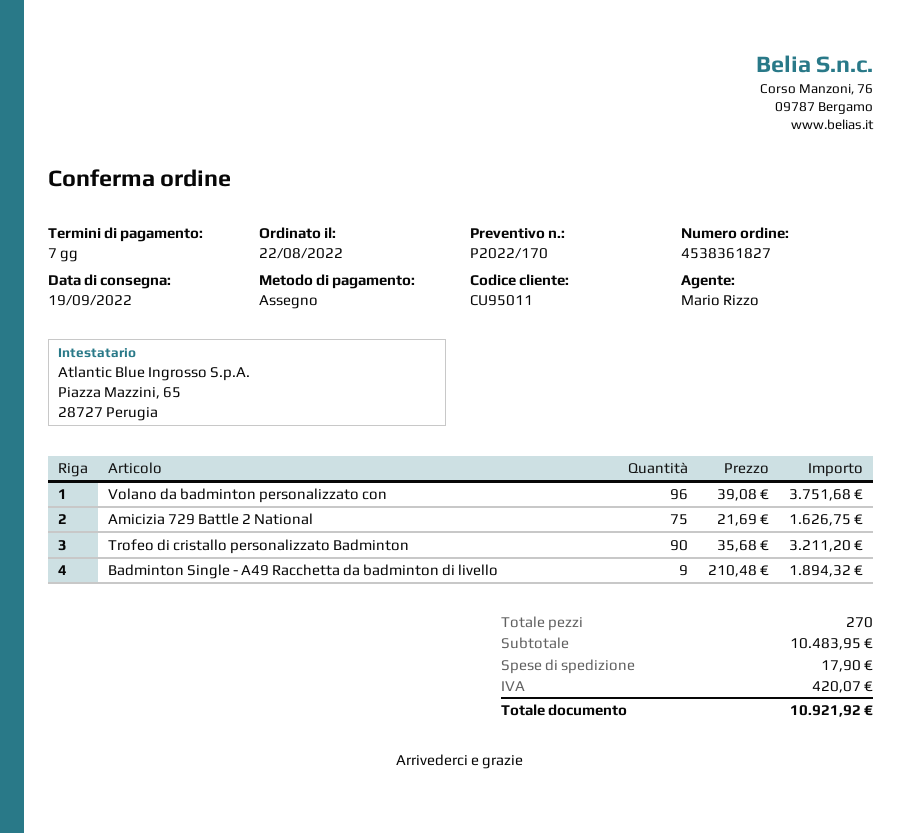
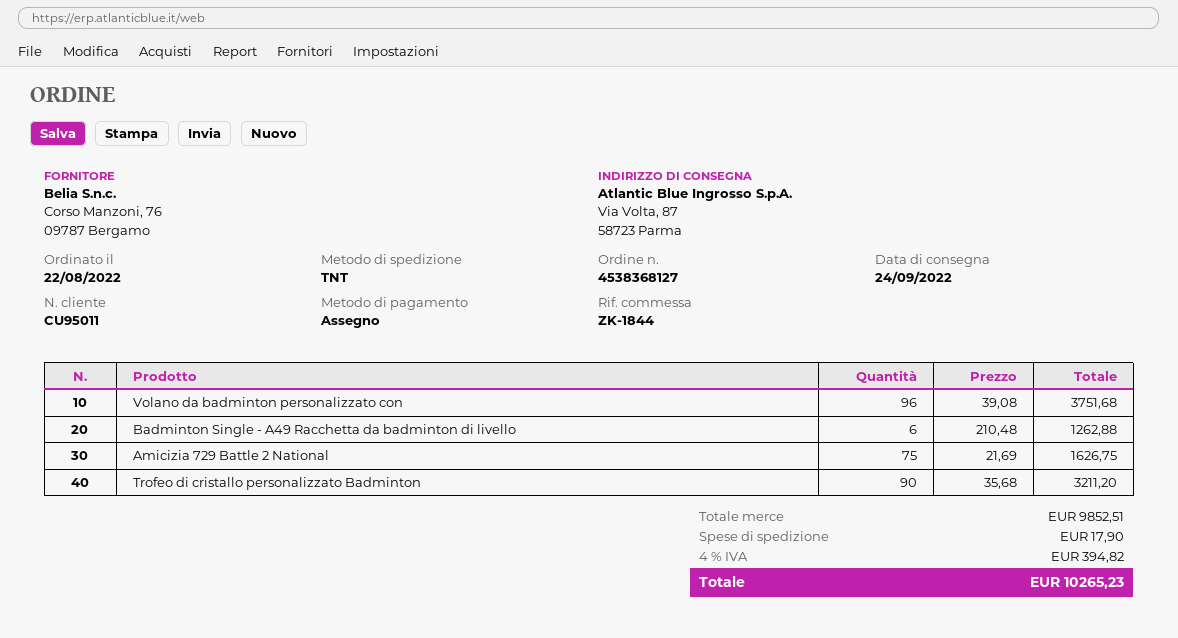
order number: 4538361827 -> 4538368127
delivery date: 2022-09-19 -> 2022-09-24
Badminton Single - A49 Racchetta da badminton di livello: 9 x 210.48 = 1894.32 -> 6 x 210.48 = 1262.88
subtotal: 10483.95 -> 9852.51
tax: 420.07 -> 394.82
total: 10921.92 -> 10265.23

